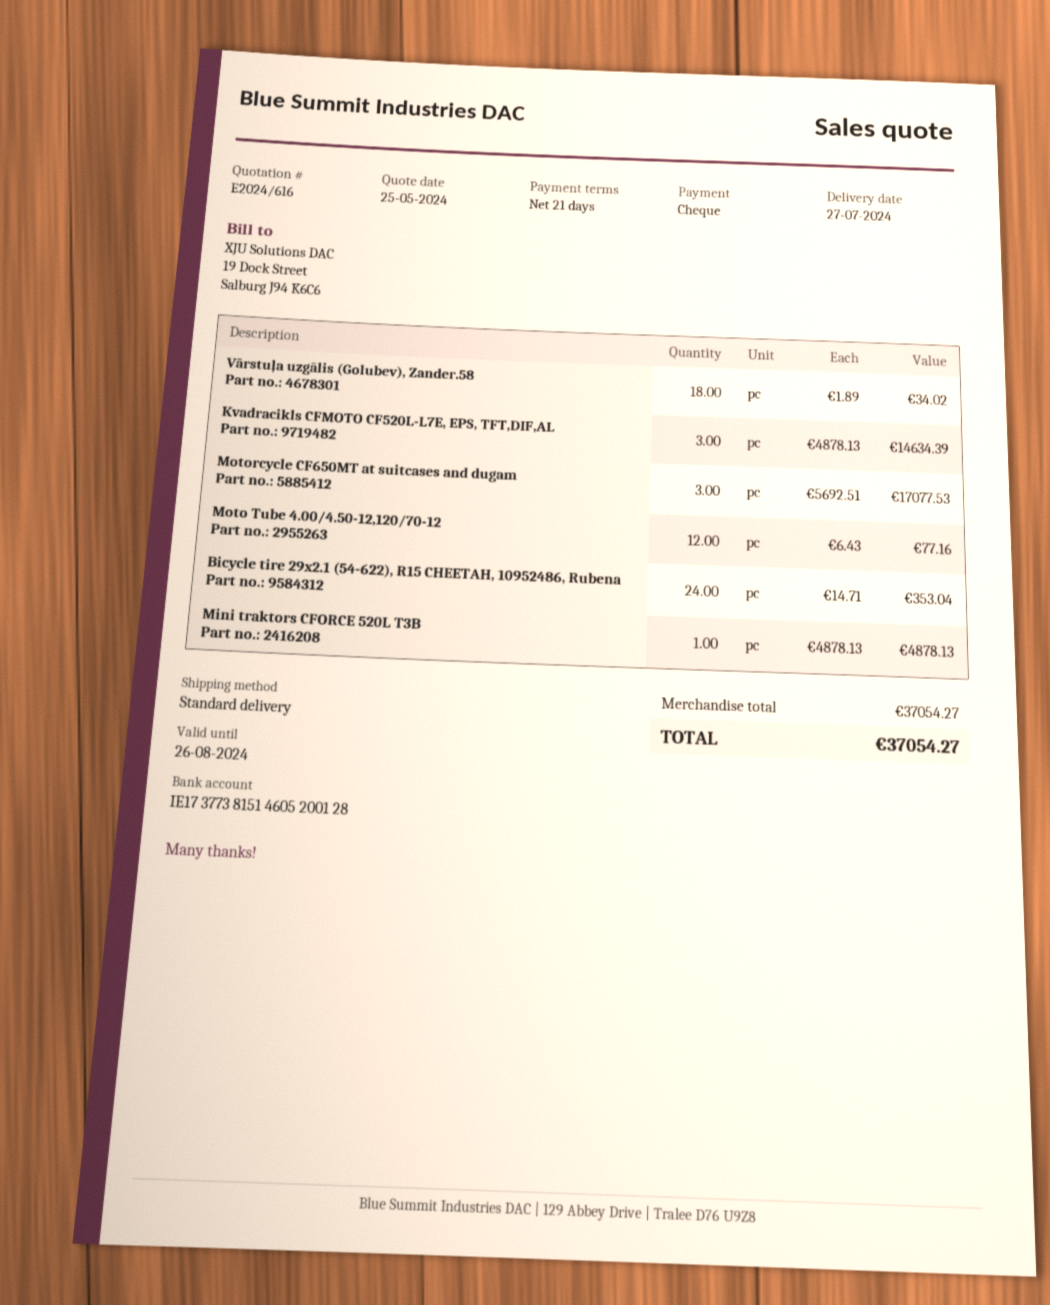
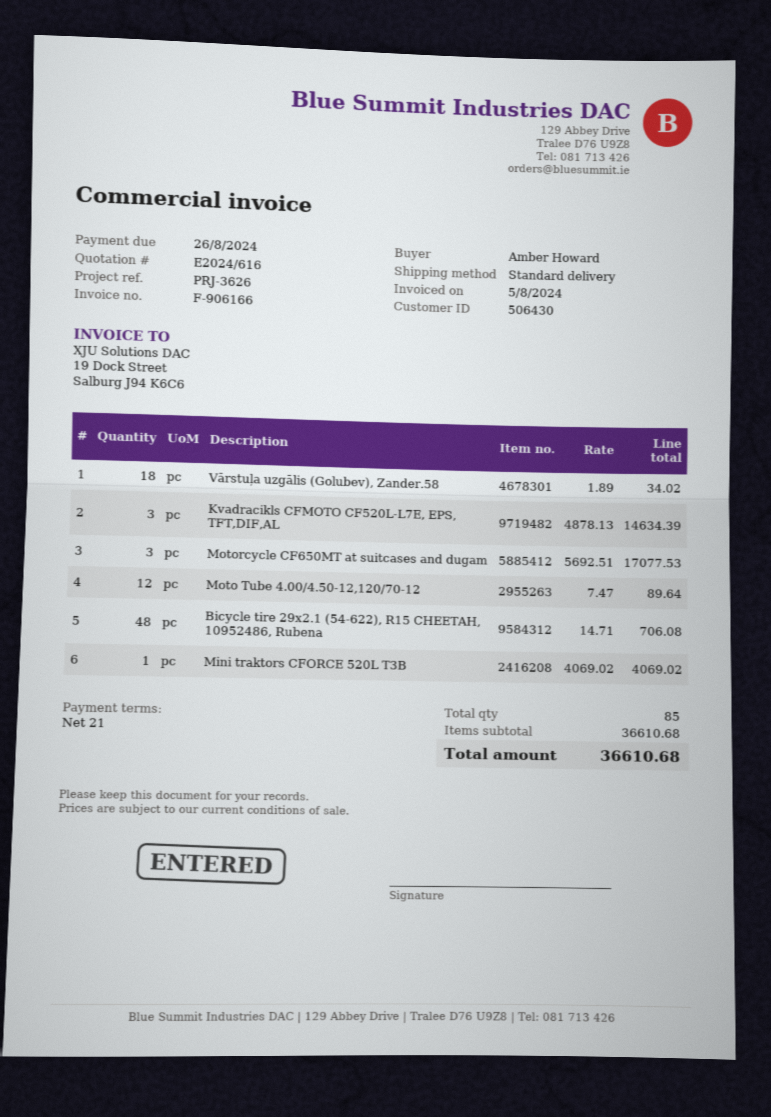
Moto Tube 4.00/4.50-12,120/70-12: 12 x 6.43 = 77.16 -> 12 x 7.47 = 89.64
Bicycle tire 29x2.1 (54-622), R15 CHEETAH, 10952486, Rubena: 24 x 14.71 = 353.04 -> 48 x 14.71 = 706.08
Mini traktors CFORCE 520L T3B: 1 x 4878.13 = 4878.13 -> 1 x 4069.02 = 4069.02
subtotal: 37054.27 -> 36610.68
total: 37054.27 -> 36610.68

